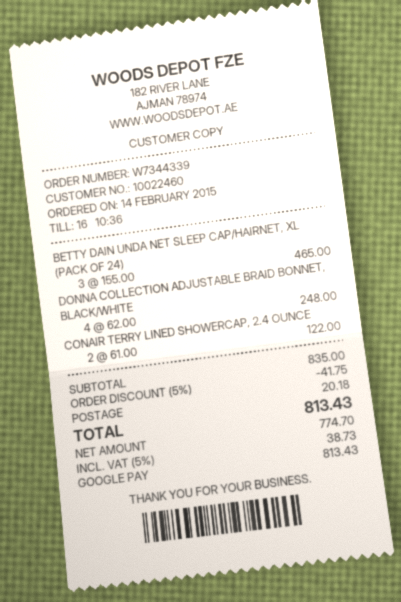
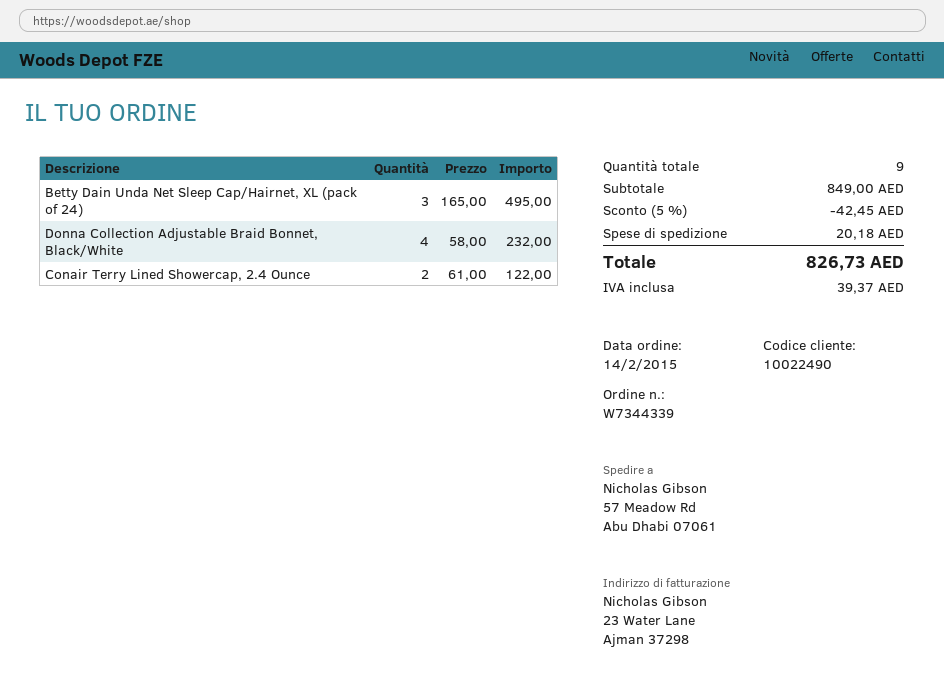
customer number: 10022460 -> 10022490
BETTY DAIN UNDA NET SLEEP CAP/HAIRNET, XL (PACK OF 24): 3 x 155.00 = 465.00 -> 3 x 165.00 = 495.00
DONNA COLLECTION ADJUSTABLE BRAID BONNET, BLACK/WHITE: 4 x 62.00 = 248.00 -> 4 x 58.00 = 232.00
subtotal: 835.00 -> 849.00
discount: 5% = 41.75 -> 5% = 42.45
tax: 38.73 -> 39.37
total: 813.43 -> 826.73

